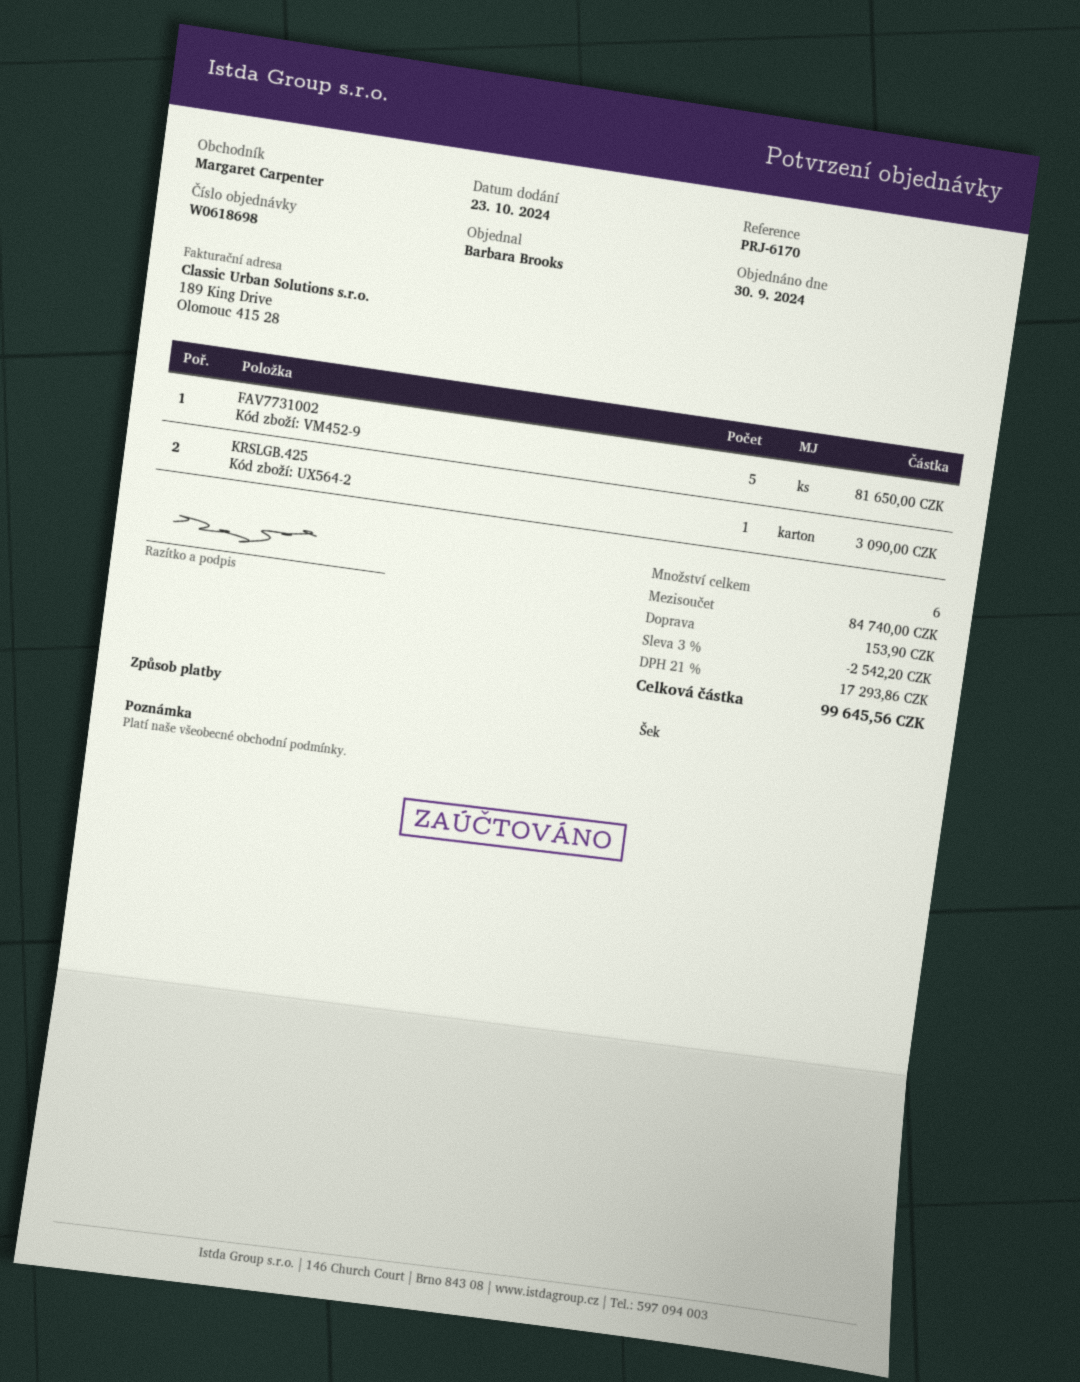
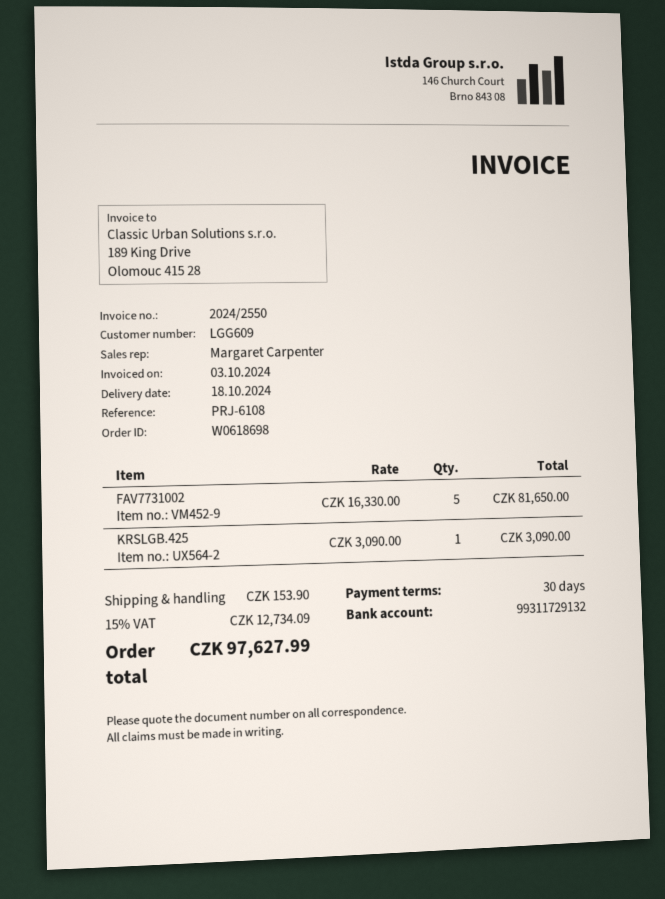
delivery date: 2024-10-23 -> 2024-10-18
reference: PRJ-6170 -> PRJ-6108
discount: 3% = 2542.20 -> none
tax: 21% = 17293.86 -> 15% = 12734.09
total: 99645.56 -> 97627.99

